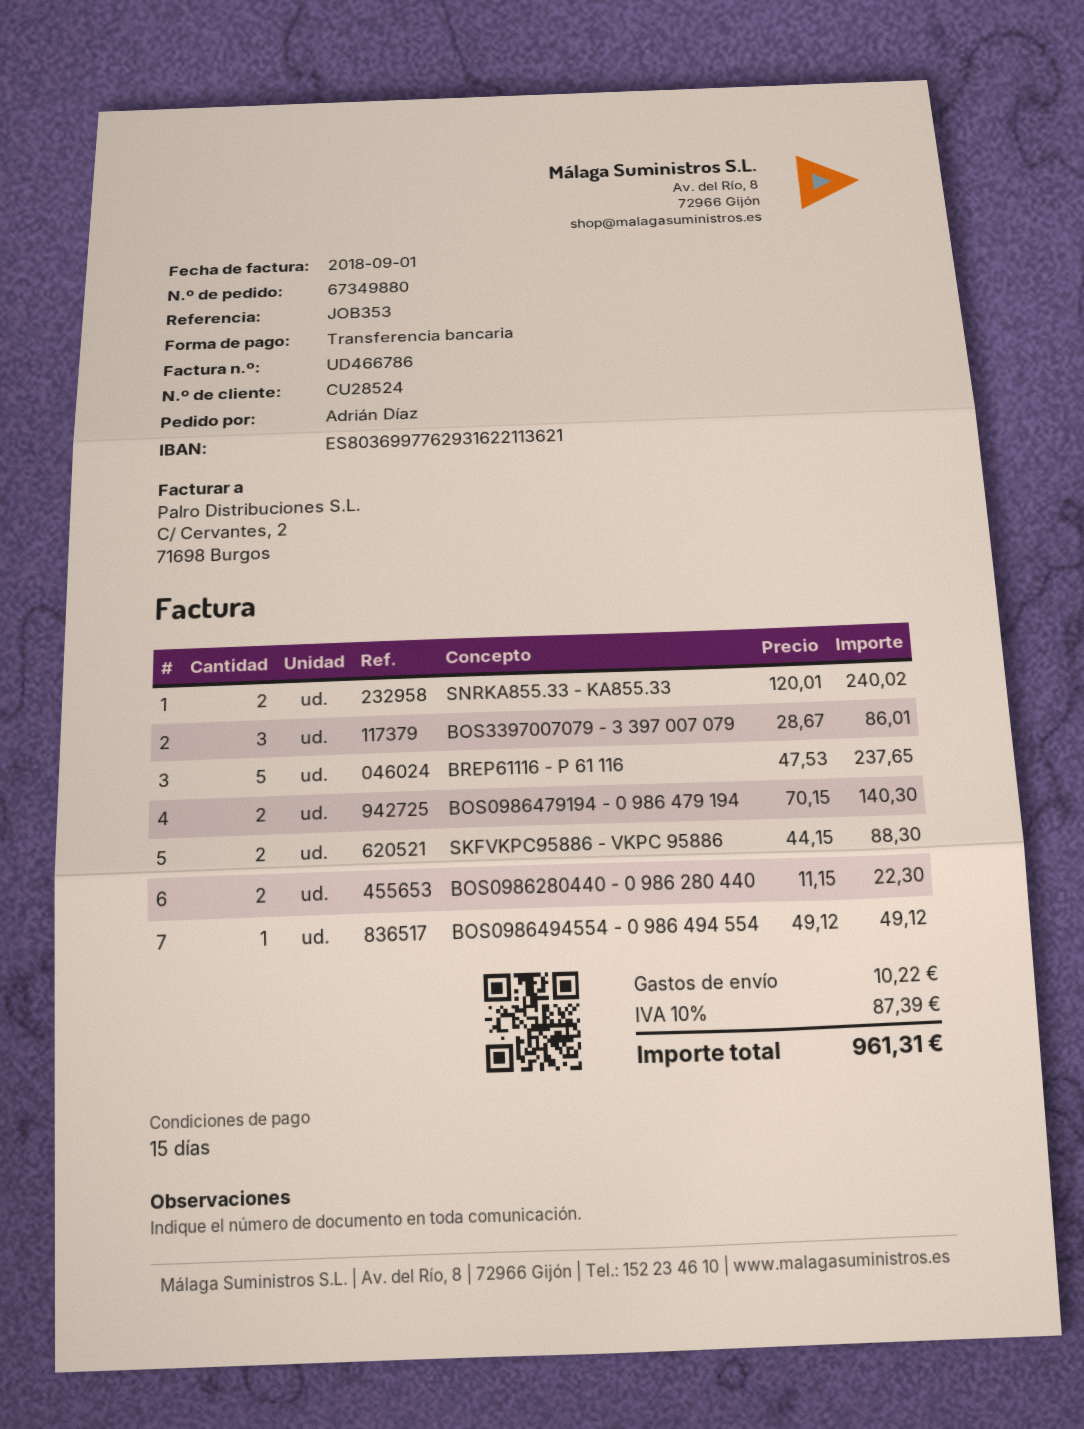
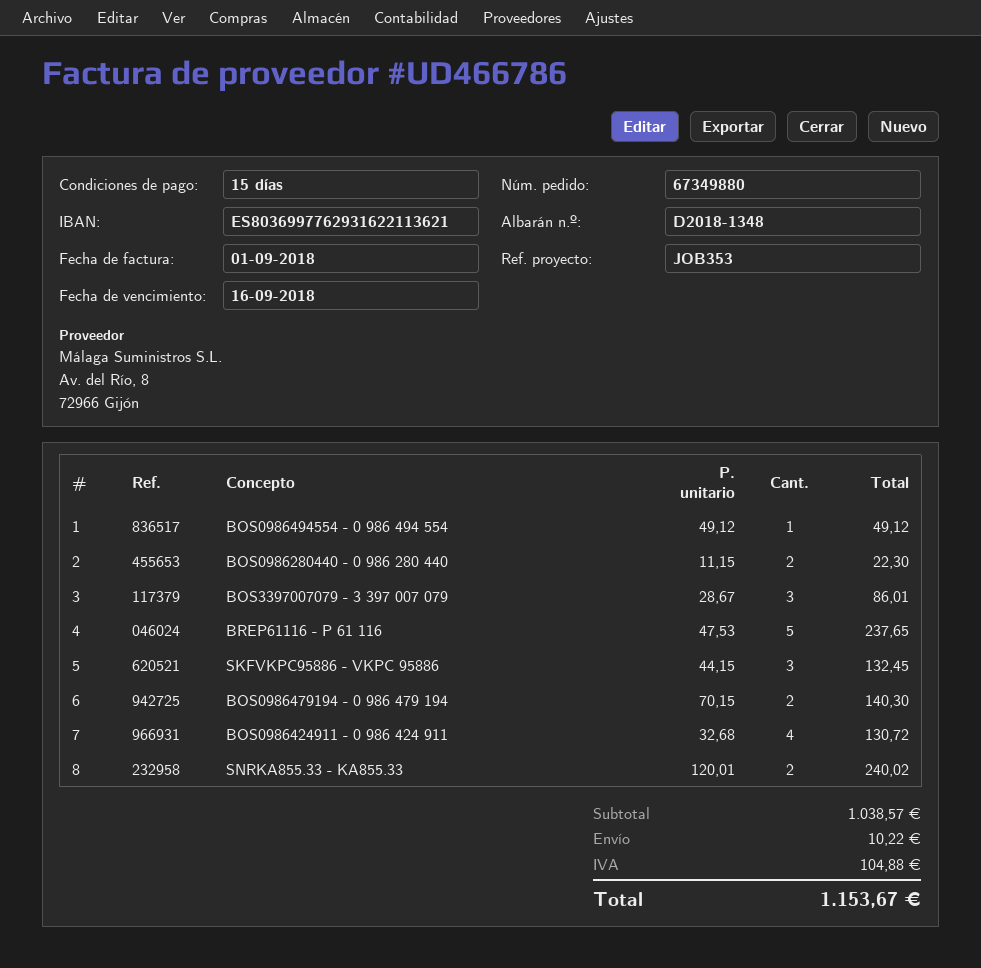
SKFVKPC95886 - VKPC 95886: 2 x 44.15 = 88.30 -> 3 x 44.15 = 132.45
BOS0986424911 - 0 986 424 911: none -> 4 x 32.68 = 130.72
tax: 87.39 -> 104.88
total: 961.31 -> 1153.67

